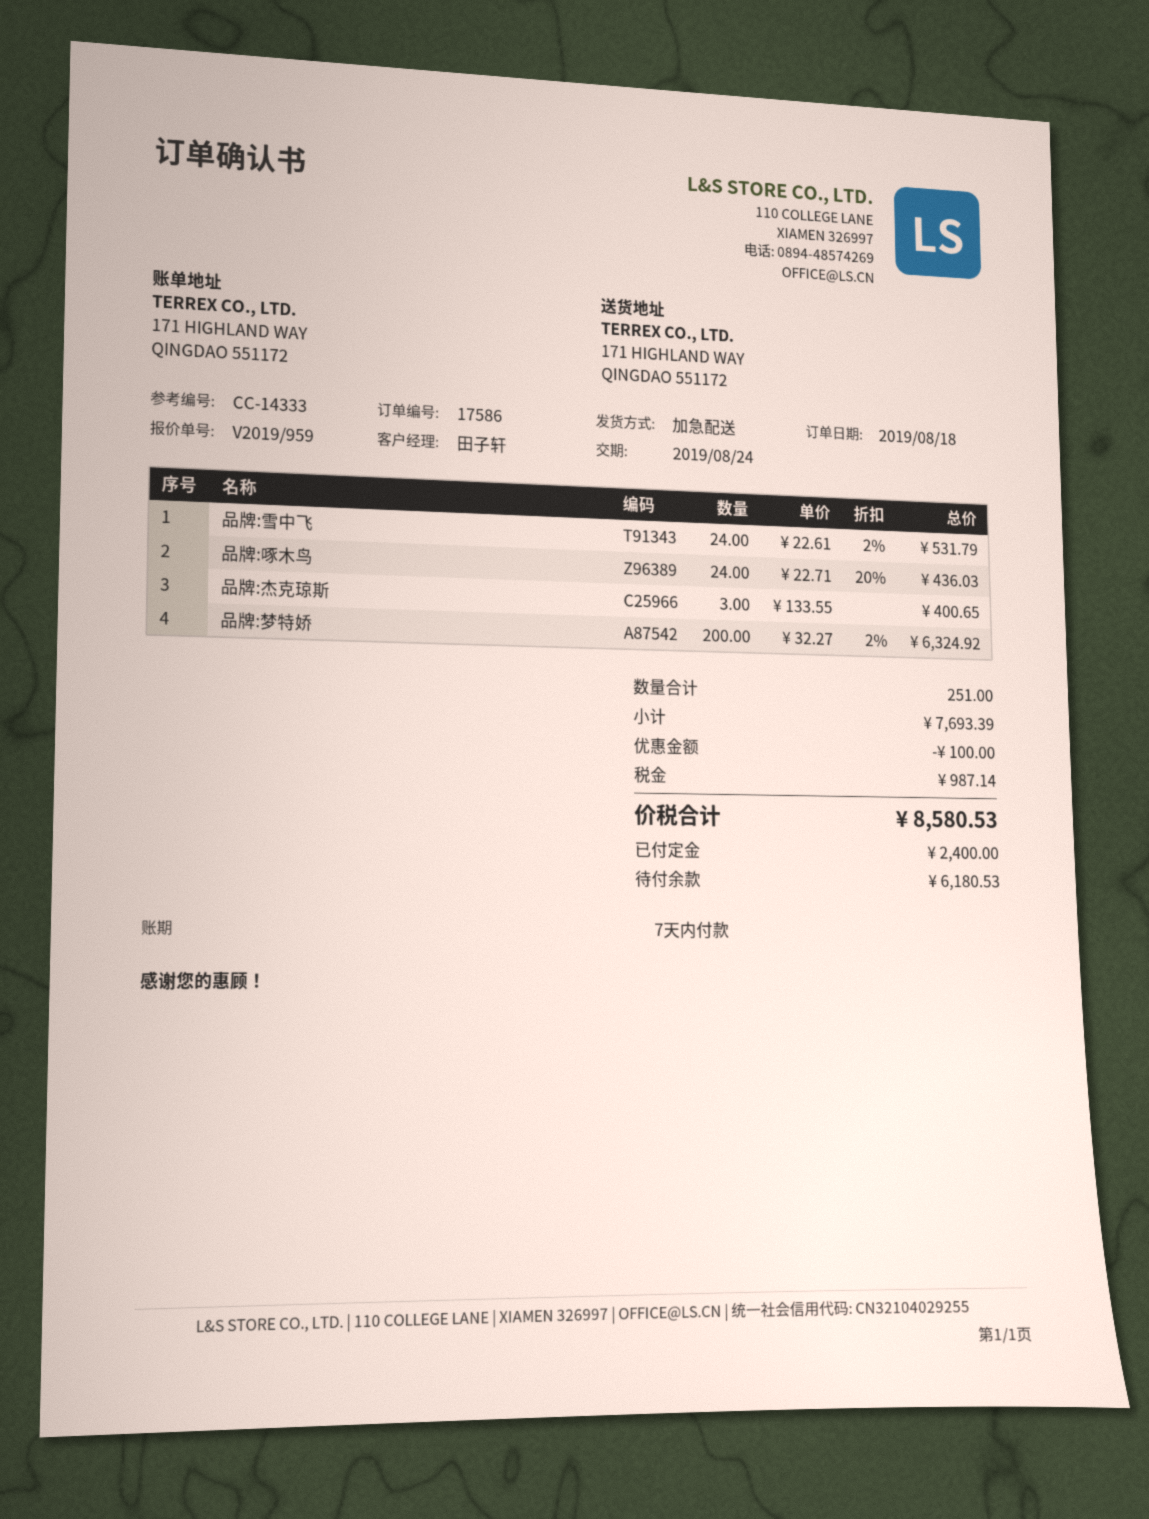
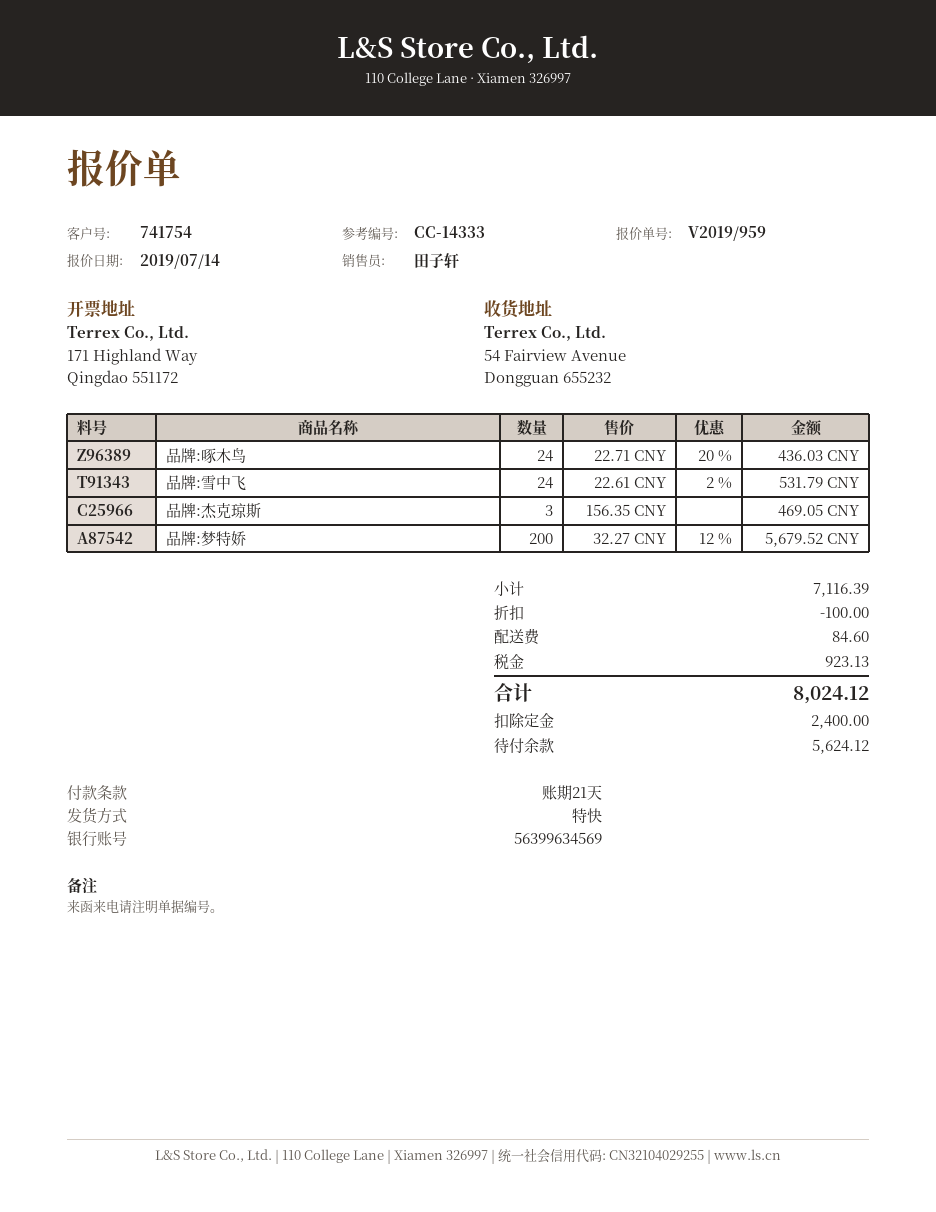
payment terms: 7 days -> 21 days
ship to: 171 HIGHLAND WAY, QINGDAO 551172 -> 54 Fairview Avenue, Dongguan 655232
品牌:杰克琼斯: 3 x 133.55 = 400.65 -> 3 x 156.35 = 469.05
品牌:梦特娇: 200 x 32.27 - 2% = 6324.92 -> 200 x 32.27 - 12% = 5679.52
subtotal: 7693.39 -> 7116.39
shipping: none -> 84.60
tax: 987.14 -> 923.13
total: 8580.53 -> 8024.12
balance: 6180.53 -> 5624.12

